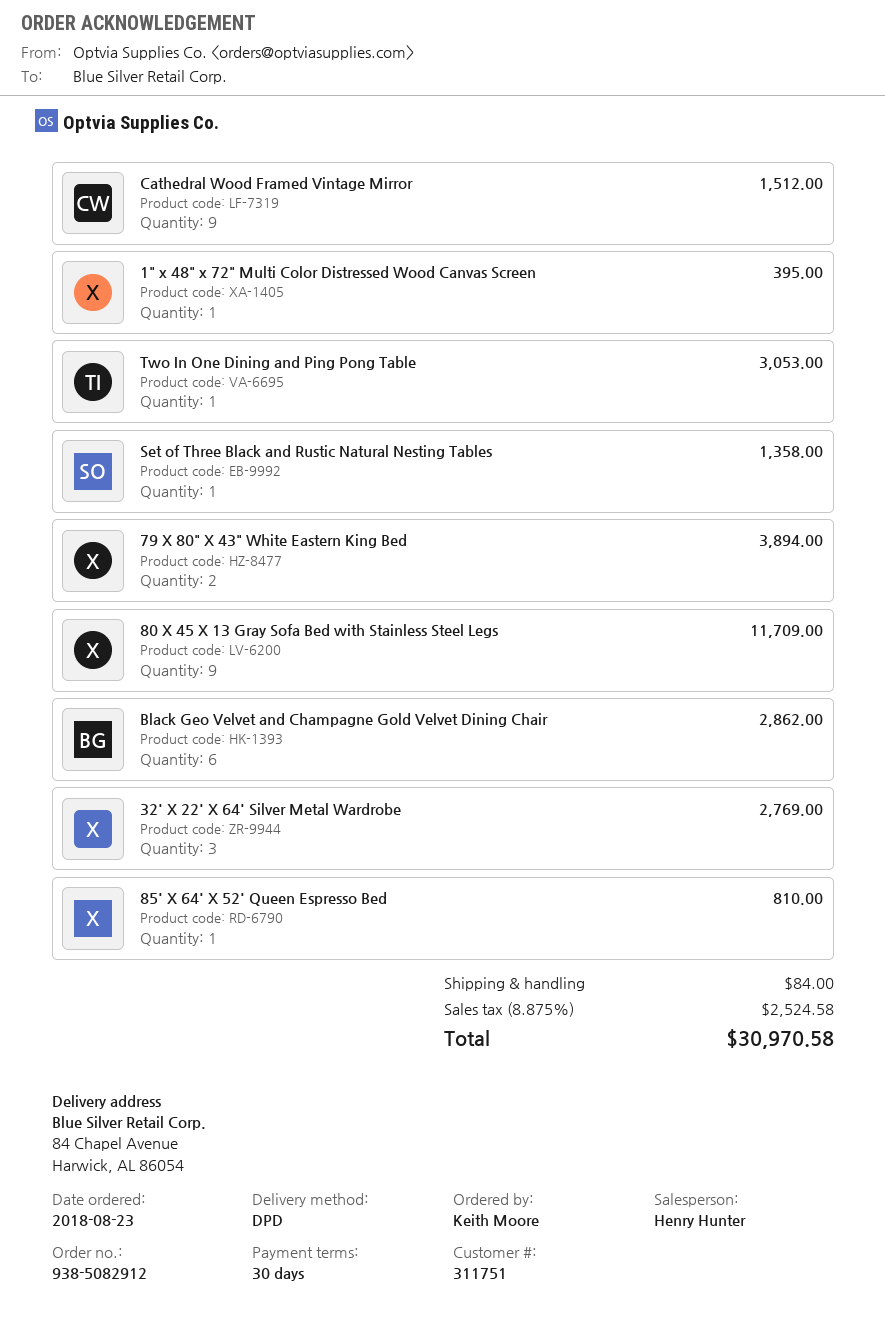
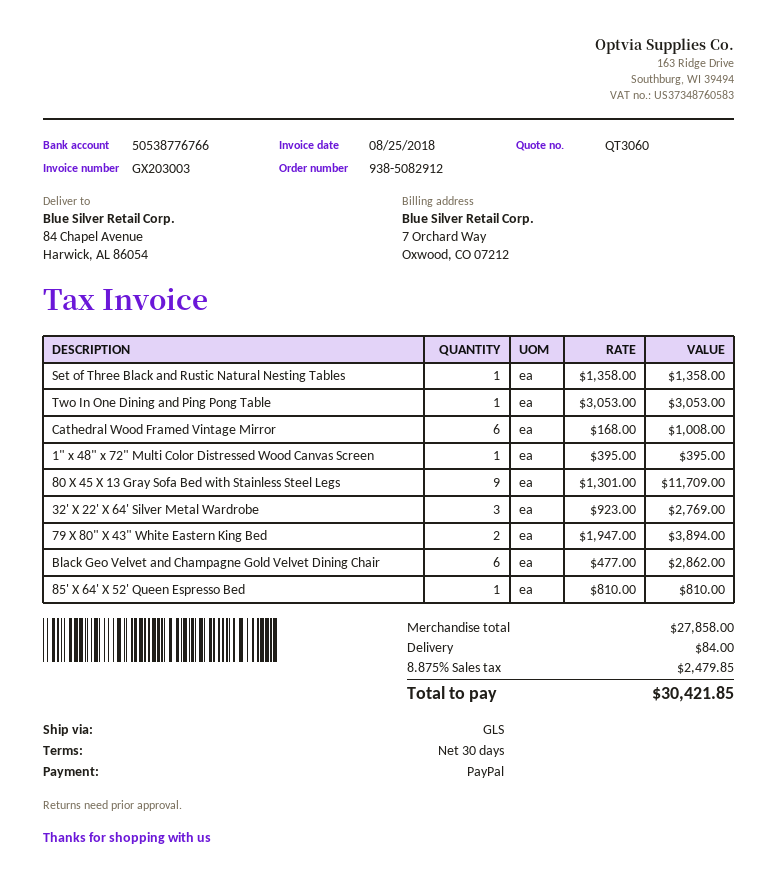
shipping method: DPD -> GLS
Cathedral Wood Framed Vintage Mirror: 9 for 1512.00 -> 6 for 1008.00
tax: 8.875% = 2524.58 -> 8.875% = 2479.85
total: 30970.58 -> 30421.85

